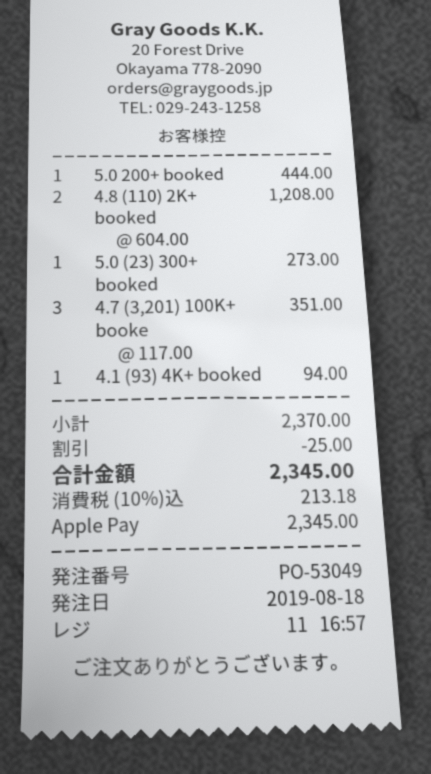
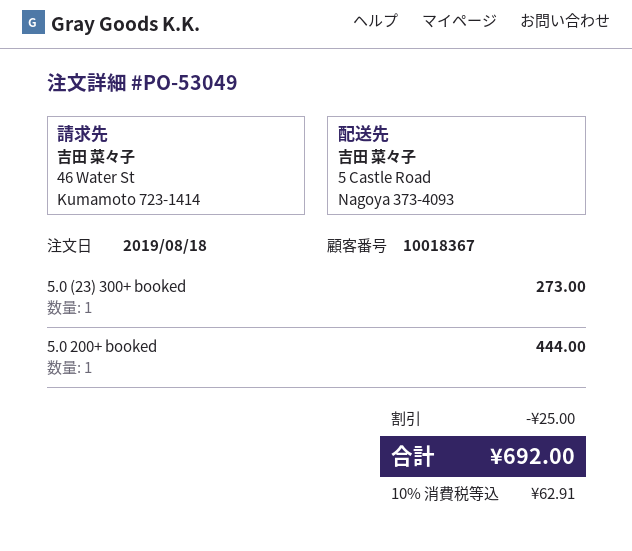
4.8 (110) 2K+ booked: 2 for 1208.00 -> none
4.7 (3,201) 100K+ booke: 3 for 351.00 -> none
4.1 (93) 4K+ booked: 1 for 94.00 -> none
tax: 10% = 213.18 -> 10% = 62.91
total: 2345.00 -> 692.00

